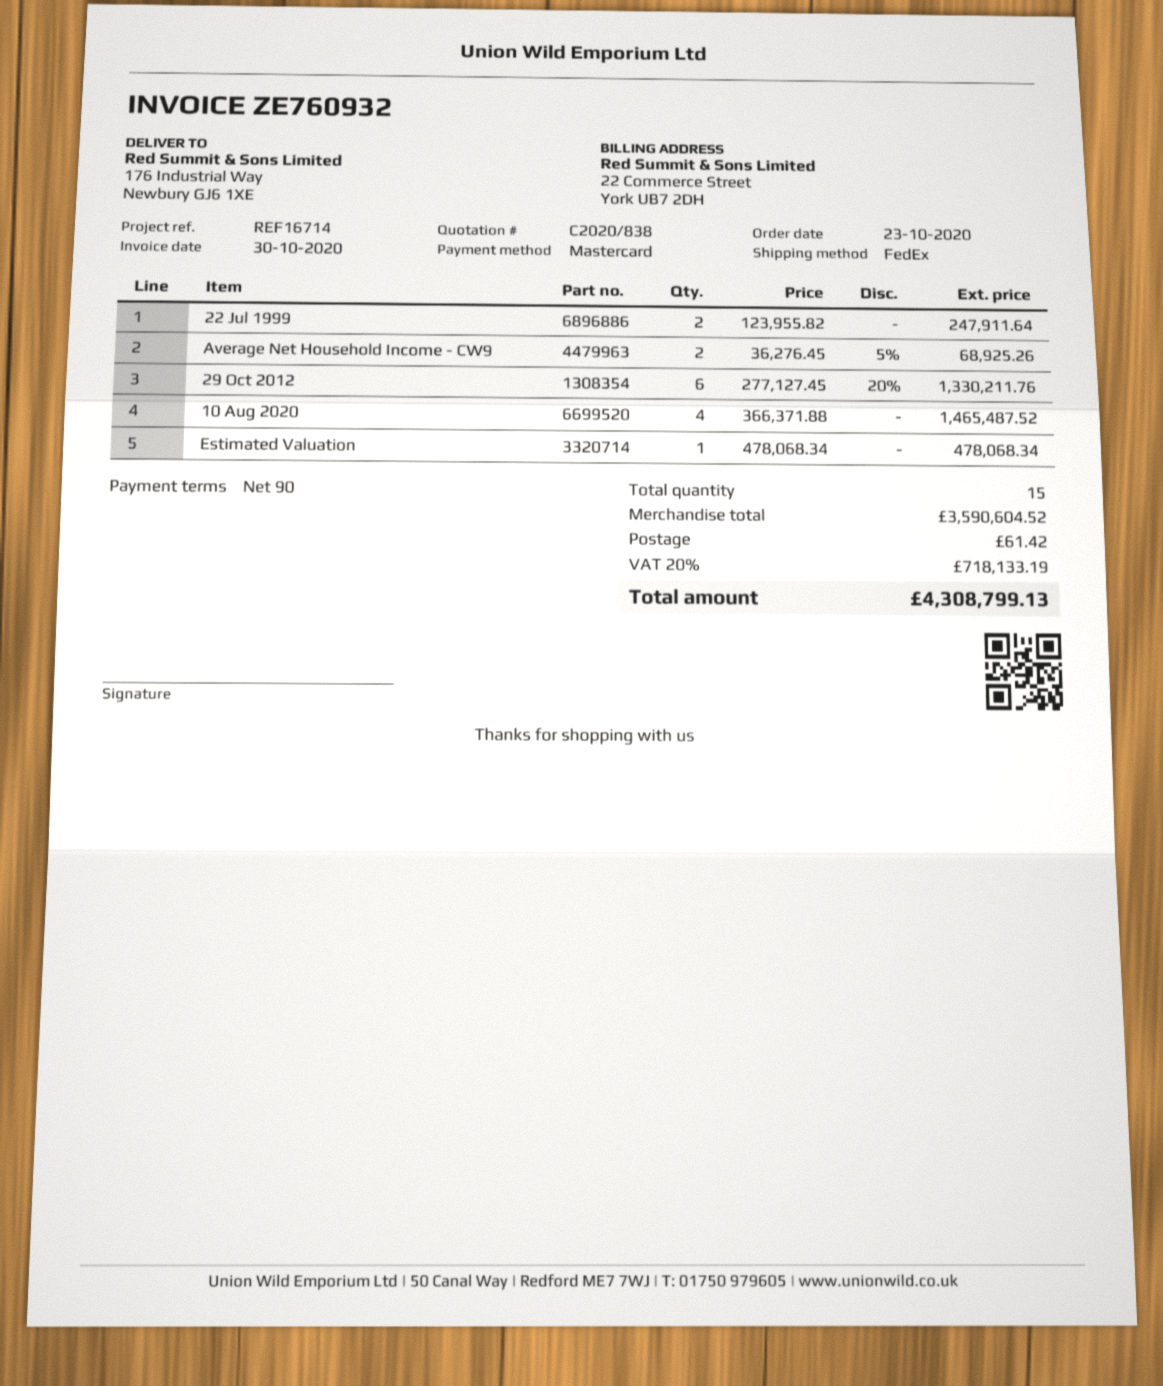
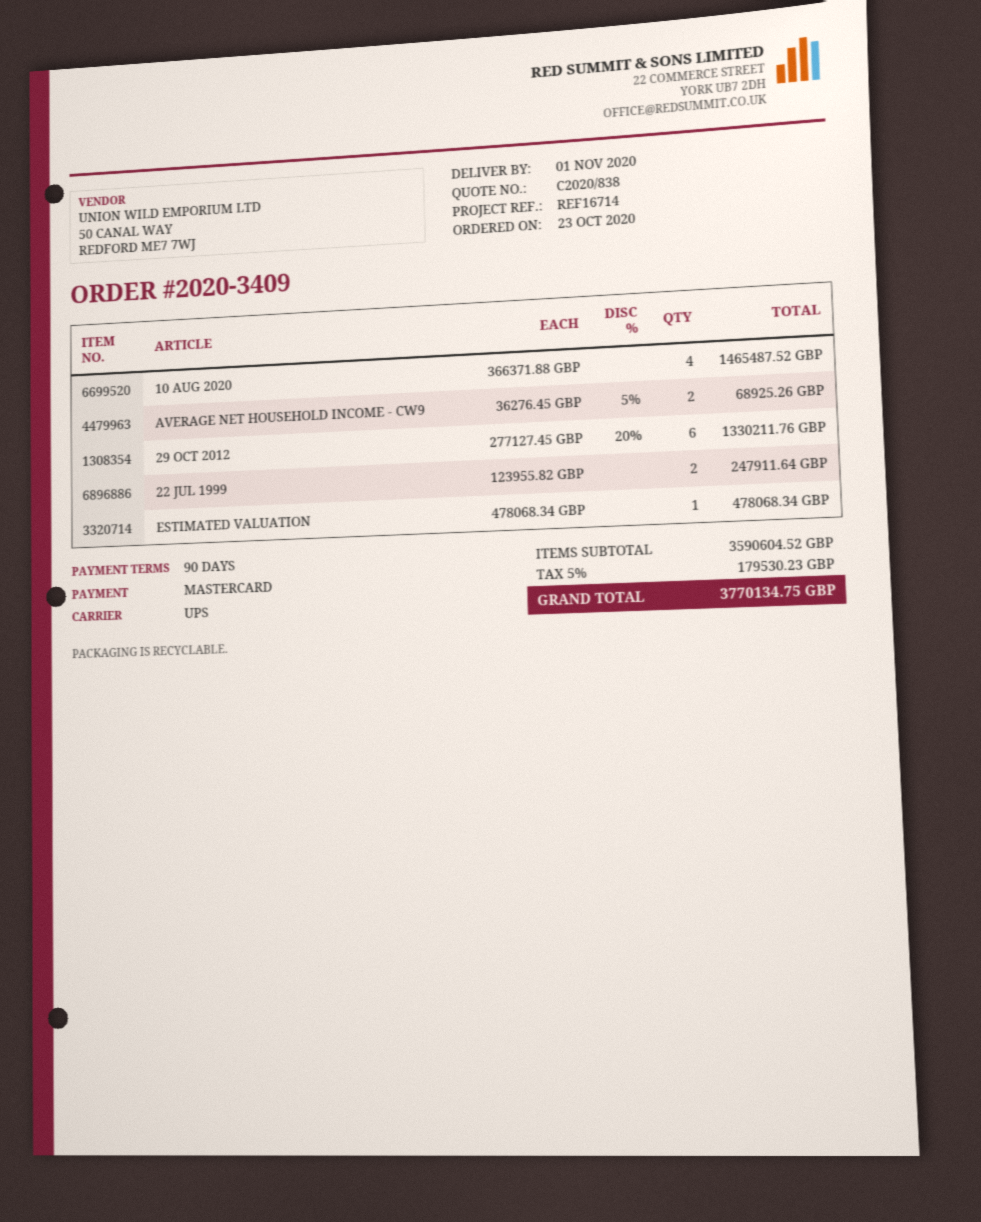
shipping method: FedEx -> UPS
shipping: 61.42 -> none
tax: 20% = 718133.19 -> 5% = 179530.23
total: 4308799.13 -> 3770134.75

